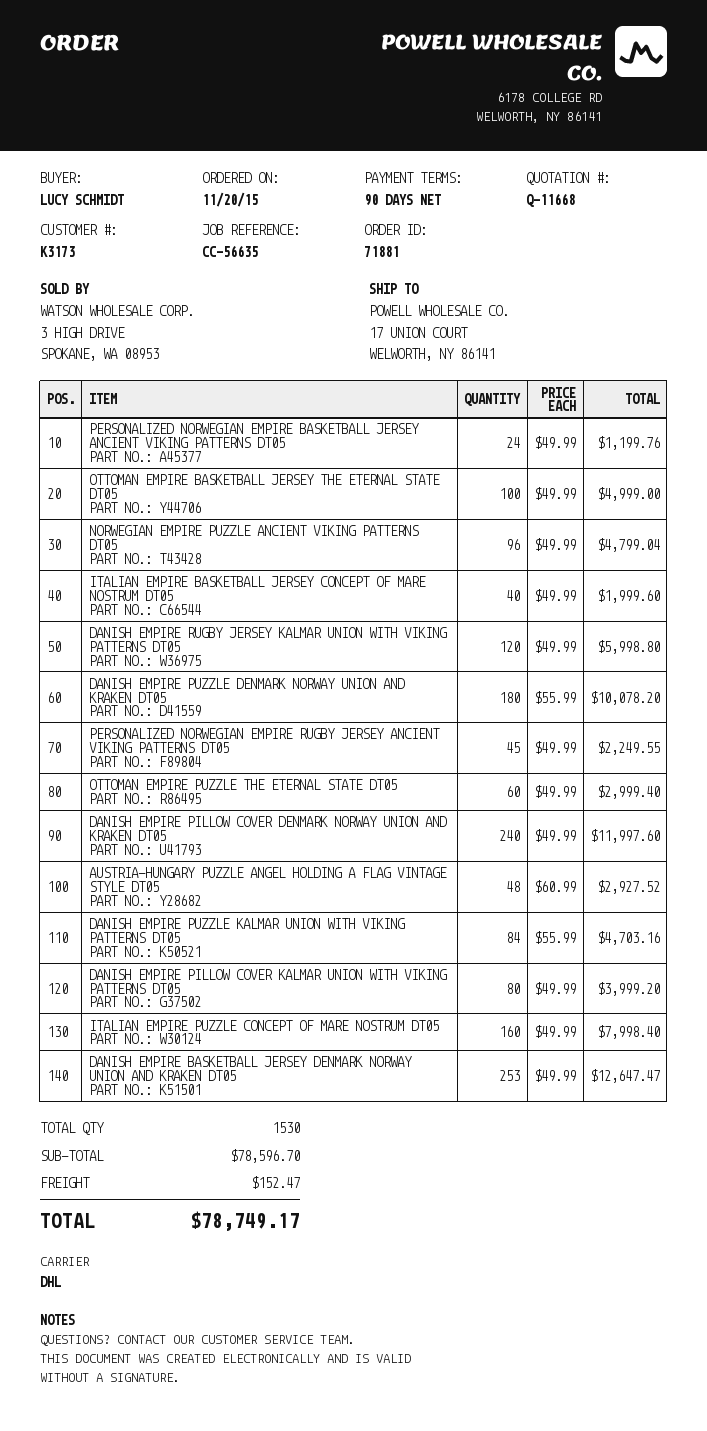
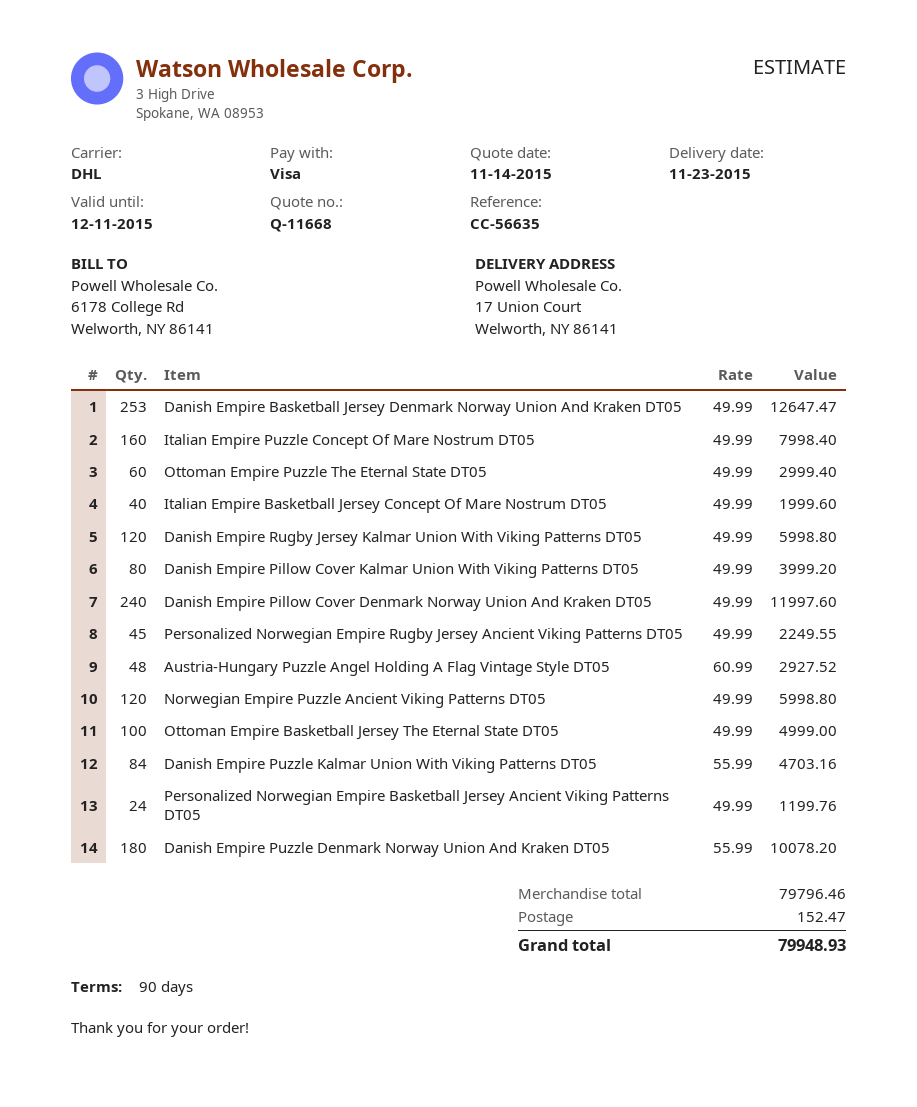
NORWEGIAN EMPIRE PUZZLE ANCIENT VIKING PATTERNS DT05: 96 x 49.99 = 4799.04 -> 120 x 49.99 = 5998.80
subtotal: 78596.70 -> 79796.46
total: 78749.17 -> 79948.93

